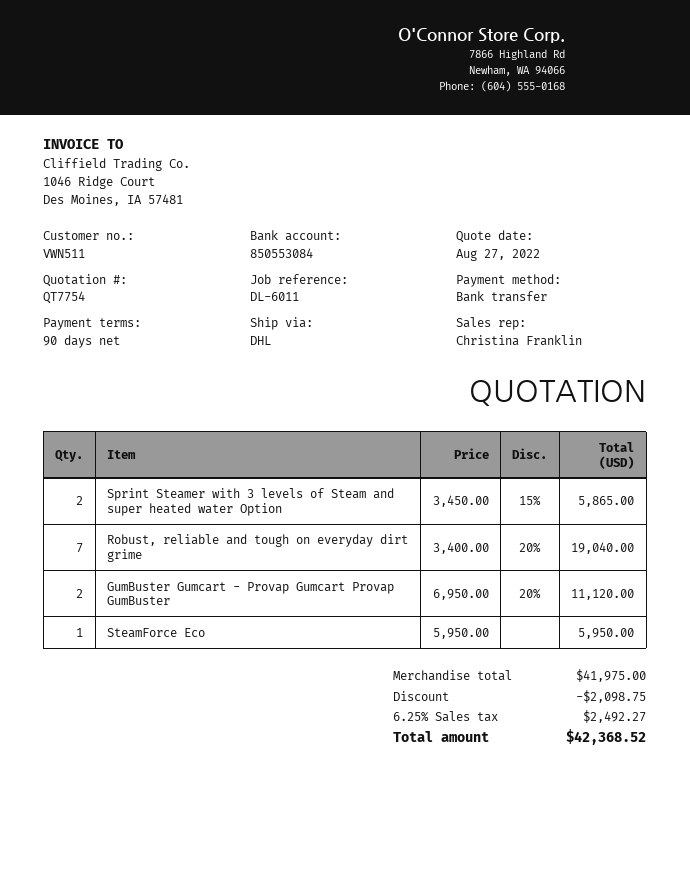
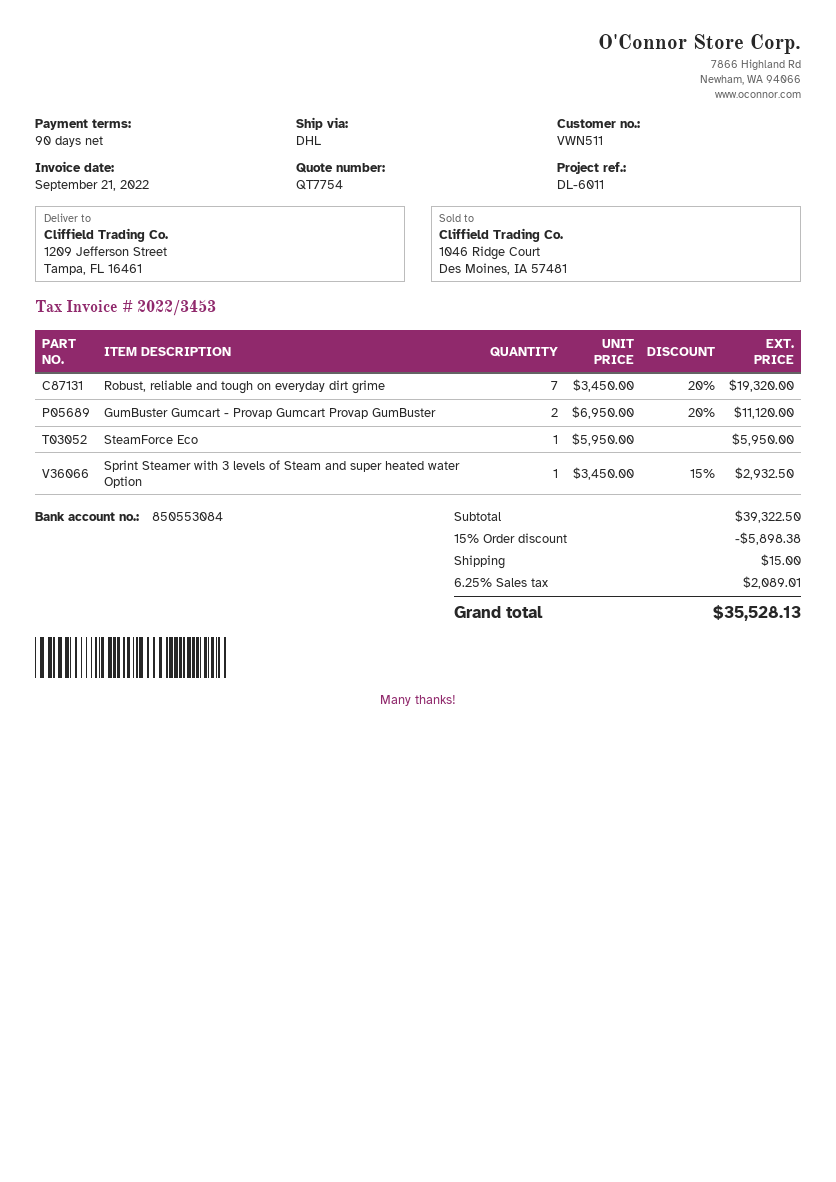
Sprint Steamer with 3 levels of Steam and super heated water Option: 2 x 3450.00 - 15% = 5865.00 -> 1 x 3450.00 - 15% = 2932.50
Robust, reliable and tough on everyday dirt grime: 7 x 3400.00 - 20% = 19040.00 -> 7 x 3450.00 - 20% = 19320.00
subtotal: 41975.00 -> 39322.50
discount: 2098.75 -> 5898.38
shipping: none -> 15.00
tax: 6.25% = 2492.27 -> 6.25% = 2089.01
total: 42368.52 -> 35528.13

